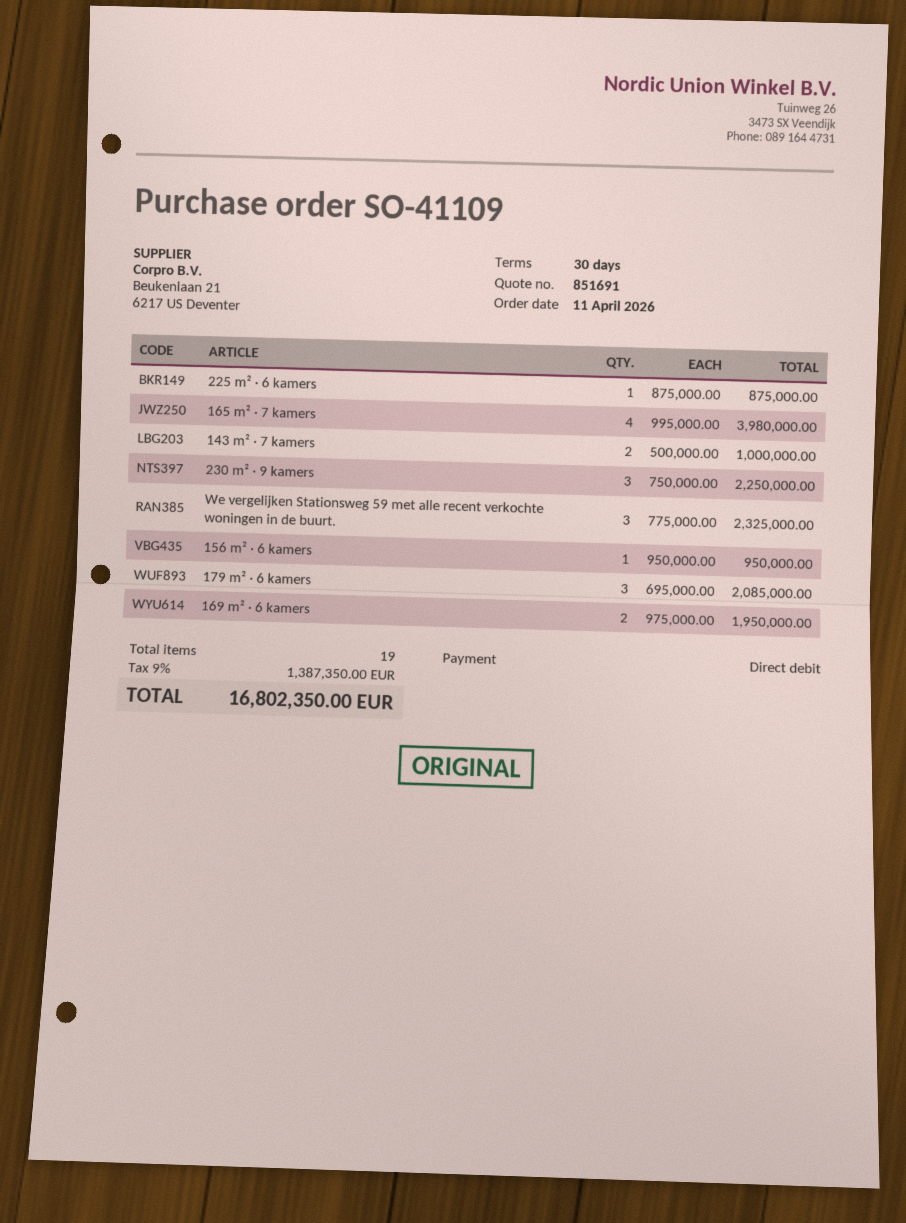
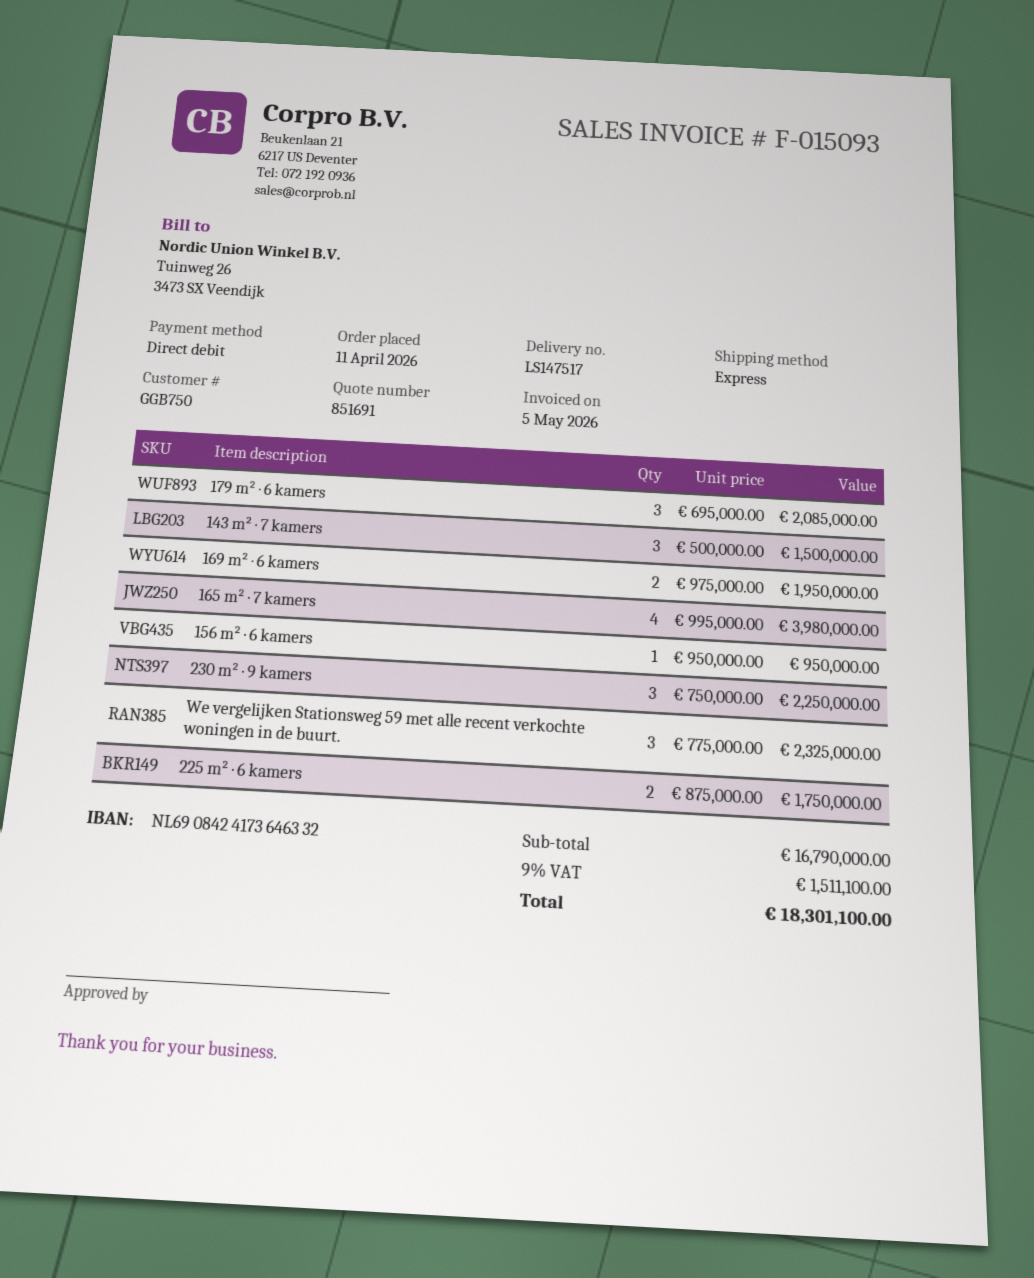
225 m² · 6 kamers: 1 x 875000.00 = 875000.00 -> 2 x 875000.00 = 1750000.00
143 m² · 7 kamers: 2 x 500000.00 = 1000000.00 -> 3 x 500000.00 = 1500000.00
tax: 9% = 1387350.00 -> 9% = 1511100.00
total: 16802350.00 -> 18301100.00

